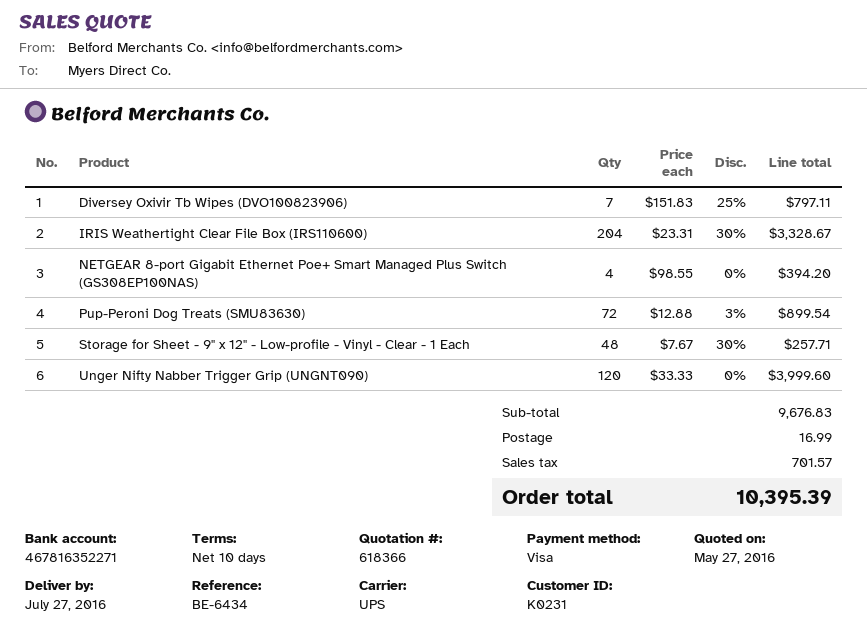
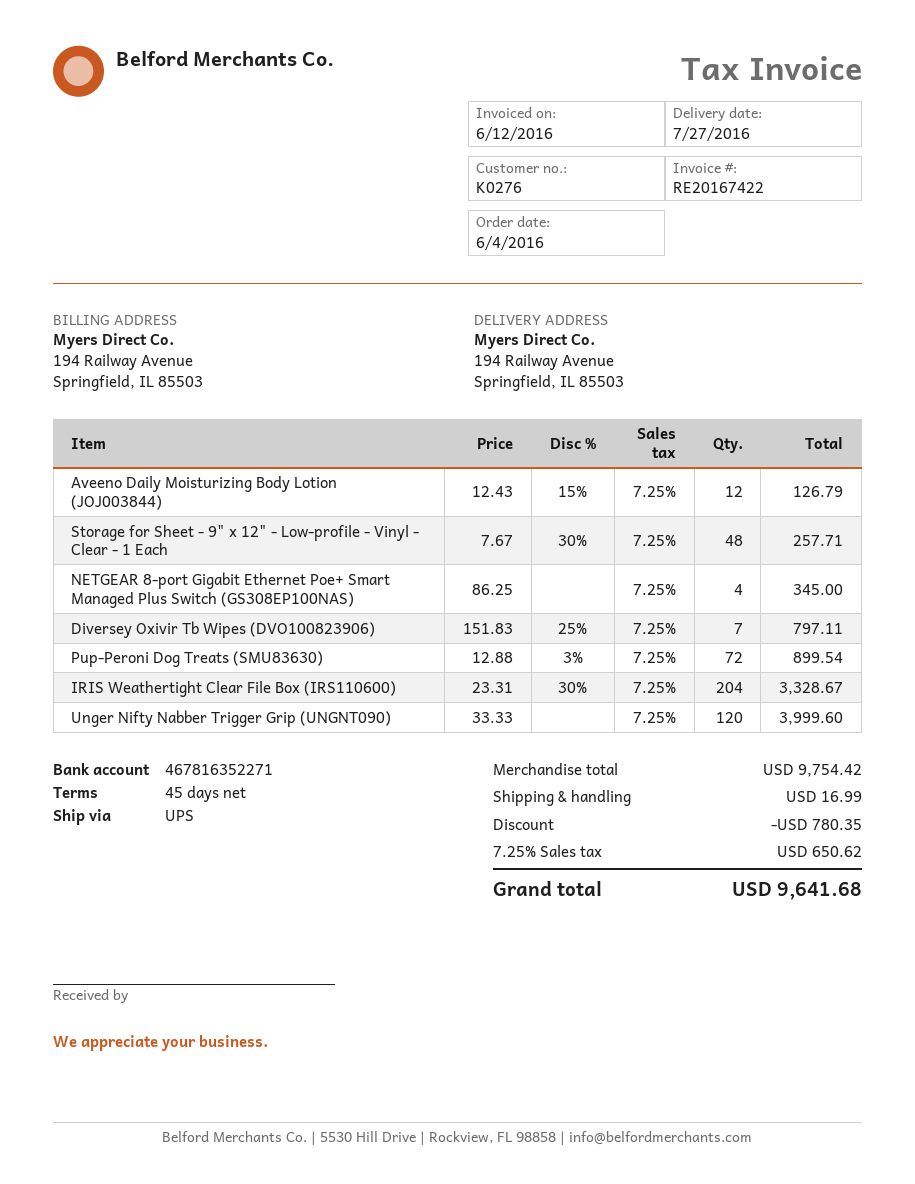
payment terms: 10 days -> 45 days
customer number: K0231 -> K0276
NETGEAR 8-port Gigabit Ethernet Poe+ Smart Managed Plus Switch (GS308EP100NAS): 4 x 98.55 = 394.20 -> 4 x 86.25 = 345.00
Aveeno Daily Moisturizing Body Lotion (JOJ003844): none -> 12 x 12.43 - 15% = 126.79
subtotal: 9676.83 -> 9754.42
discount: none -> 780.35
tax: 701.57 -> 650.62
total: 10395.39 -> 9641.68

